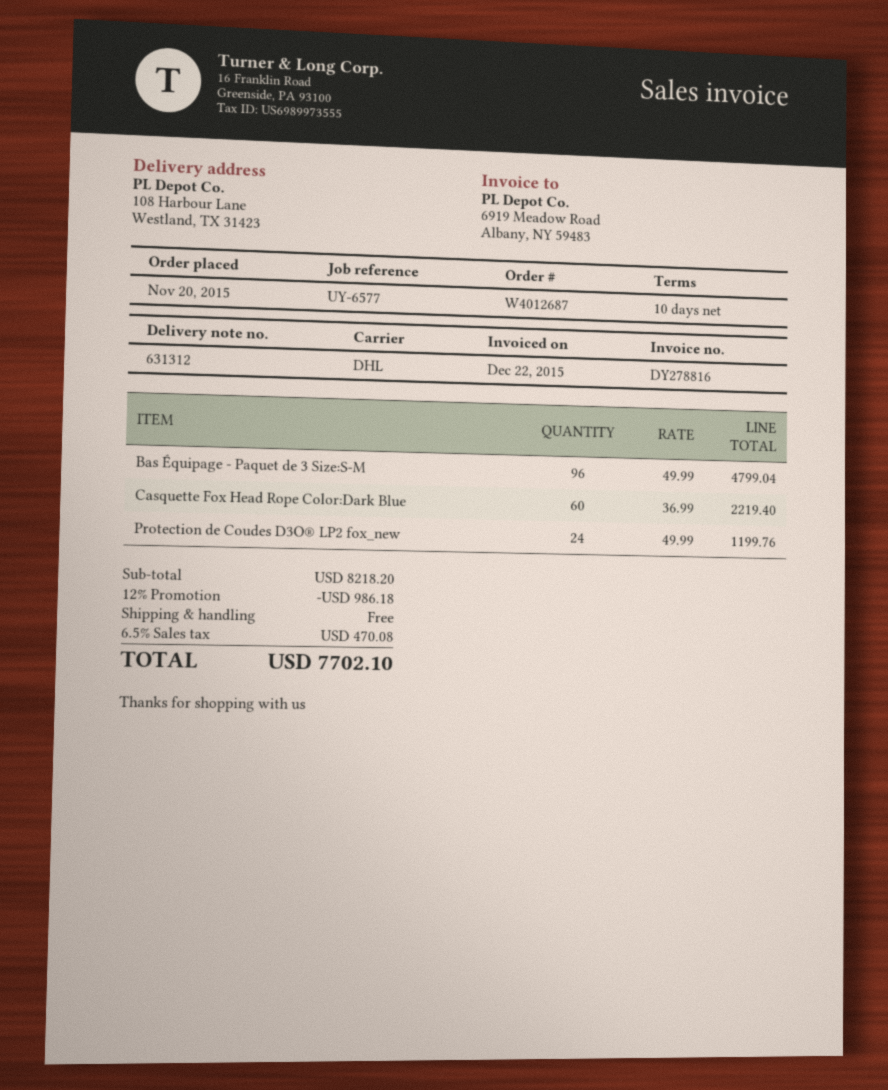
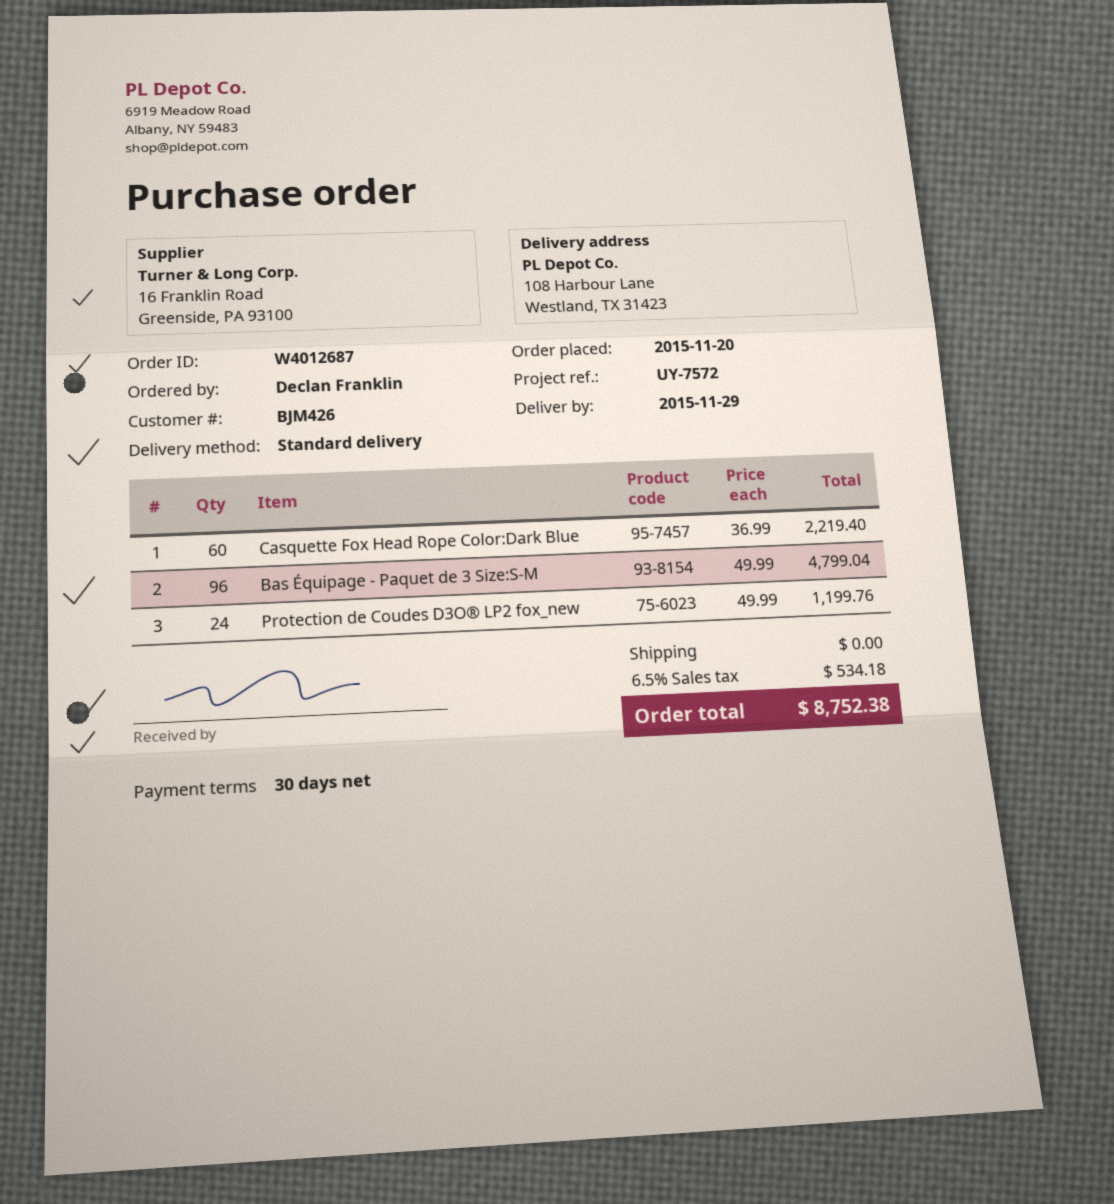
payment terms: 10 days -> 30 days
reference: UY-6577 -> UY-7572
shipping method: DHL -> standard
discount: 12% = 986.18 -> none
tax: 6.5% = 470.08 -> 6.5% = 534.18
total: 7702.10 -> 8752.38

